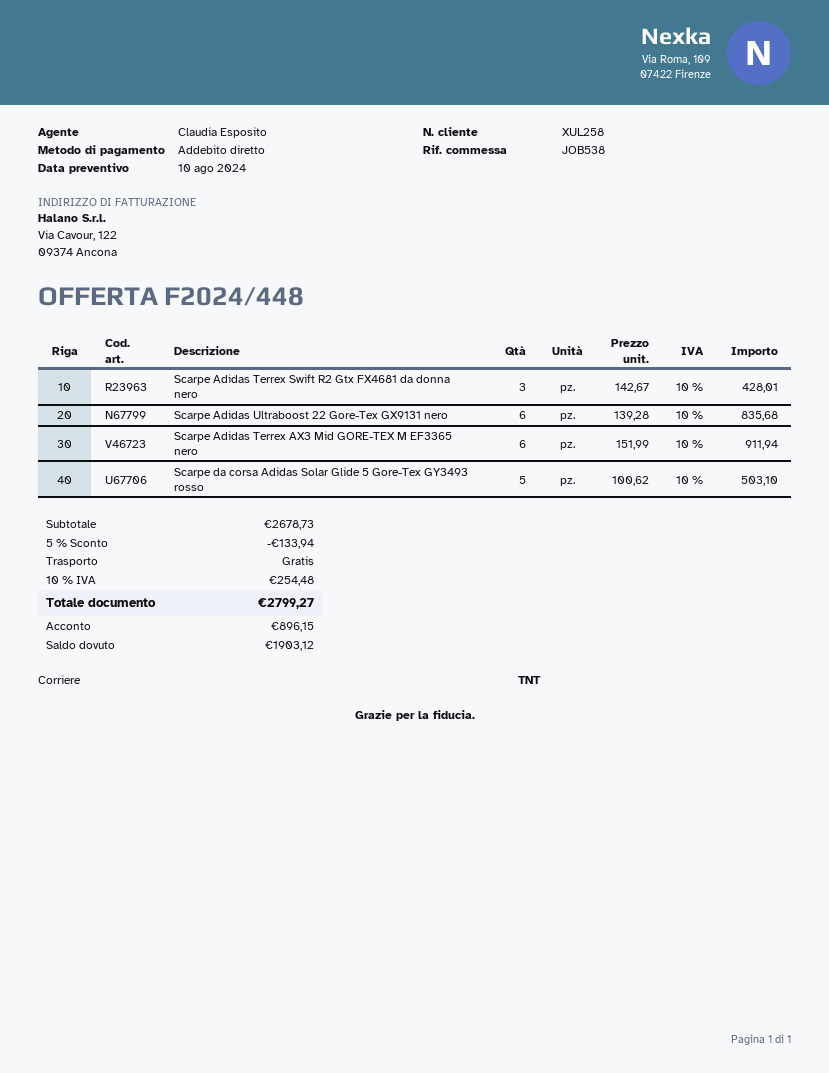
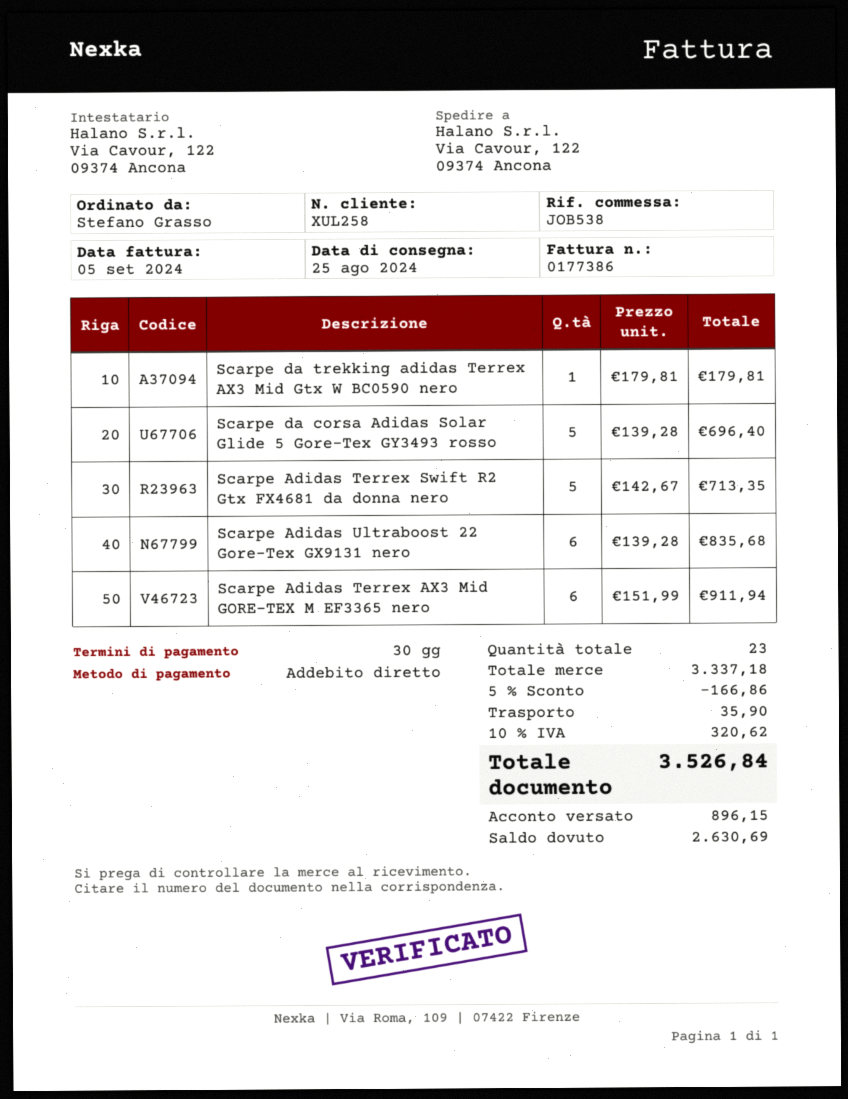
Scarpe Adidas Terrex Swift R2 Gtx FX4681 da donna nero: 3 x 142.67 = 428.01 -> 5 x 142.67 = 713.35
Scarpe da corsa Adidas Solar Glide 5 Gore-Tex GY3493 rosso: 5 x 100.62 = 503.10 -> 5 x 139.28 = 696.40
Scarpe da trekking adidas Terrex AX3 Mid Gtx W BC0590 nero: none -> 1 x 179.81 = 179.81
subtotal: 2678.73 -> 3337.18
discount: 5% = 133.94 -> 5% = 166.86
shipping: 0.00 -> 35.90
tax: 10% = 254.48 -> 10% = 320.62
total: 2799.27 -> 3526.84
balance: 1903.12 -> 2630.69

